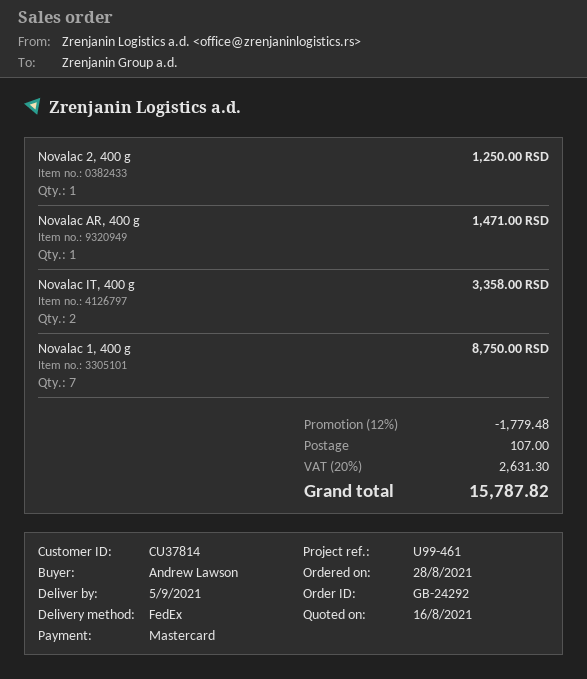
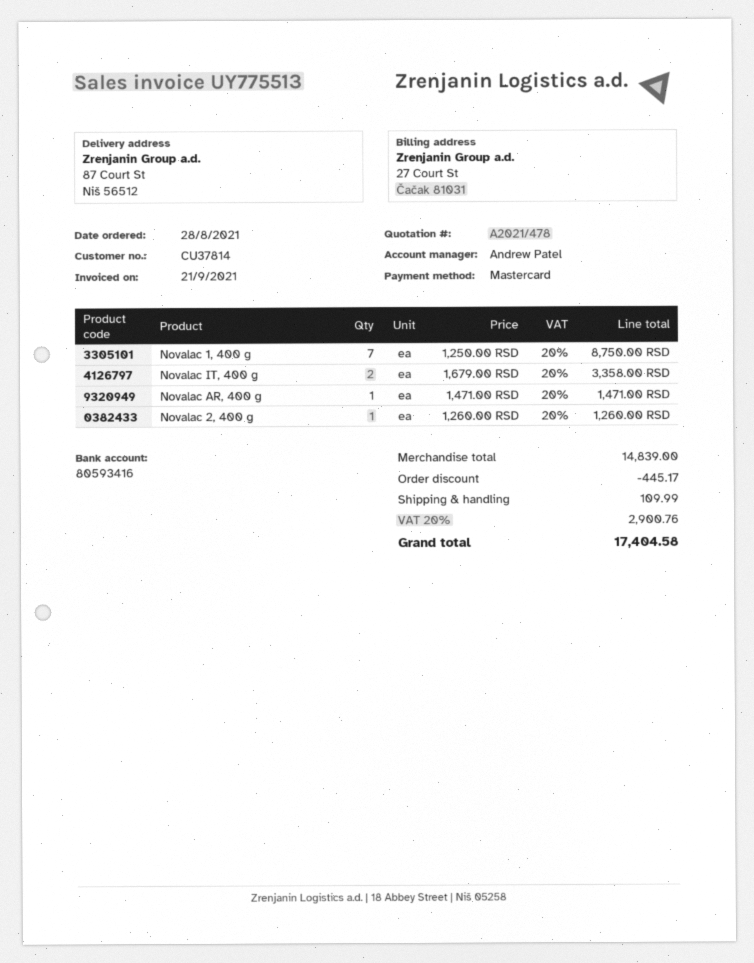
Novalac 2, 400 g: 1 for 1250.00 -> 1 for 1260.00
discount: 1779.48 -> 445.17
shipping: 107.00 -> 109.99
tax: 20% = 2631.30 -> 20% = 2900.76
total: 15787.82 -> 17404.58

